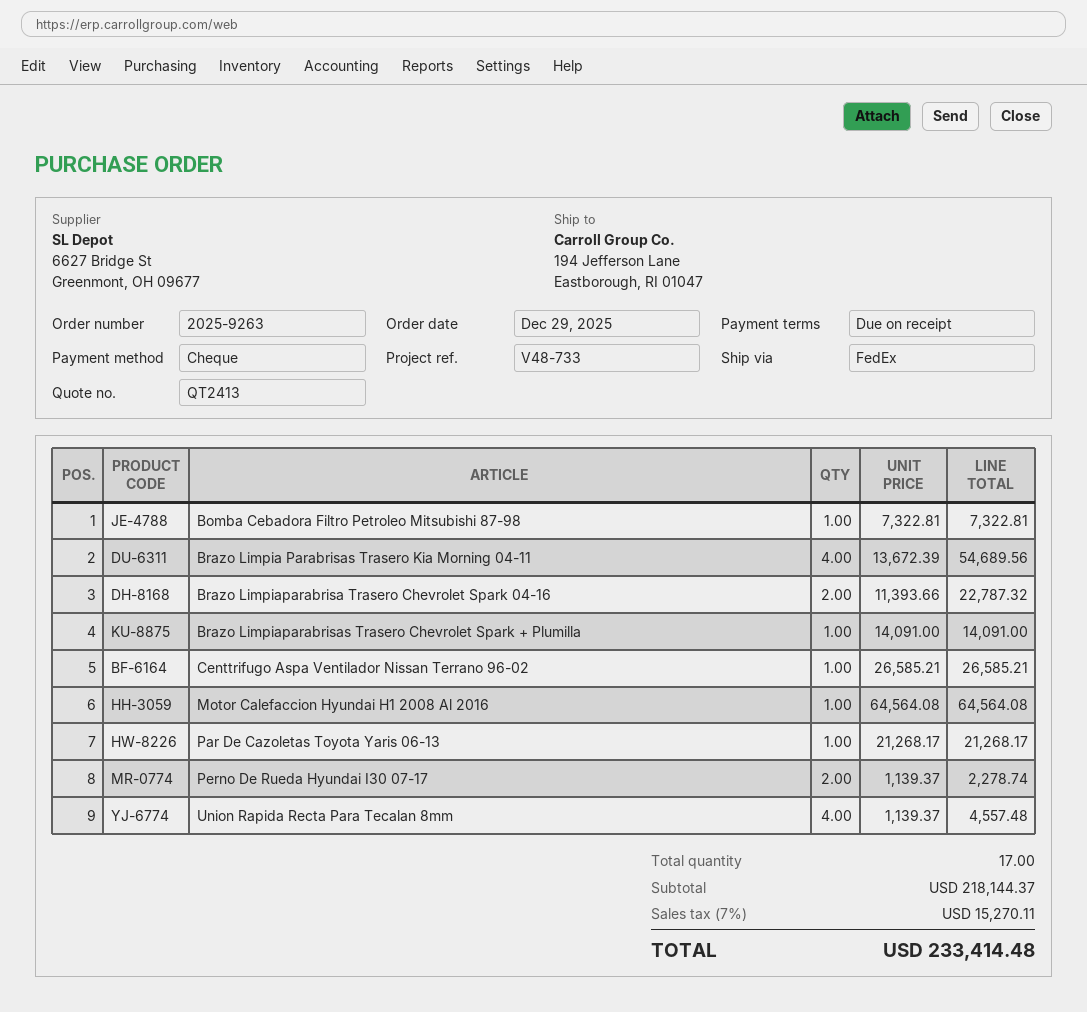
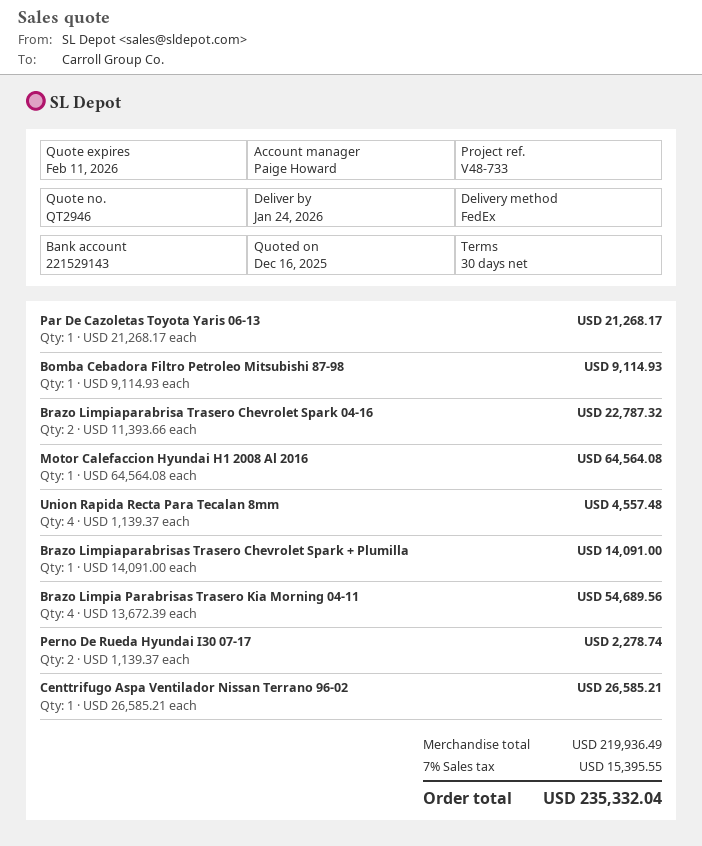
quote number: QT2413 -> QT2946
payment terms: on receipt -> 30 days
Bomba Cebadora Filtro Petroleo Mitsubishi 87-98: 1 x 7322.81 = 7322.81 -> 1 x 9114.93 = 9114.93
subtotal: 218144.37 -> 219936.49
tax: 7% = 15270.11 -> 7% = 15395.55
total: 233414.48 -> 235332.04

